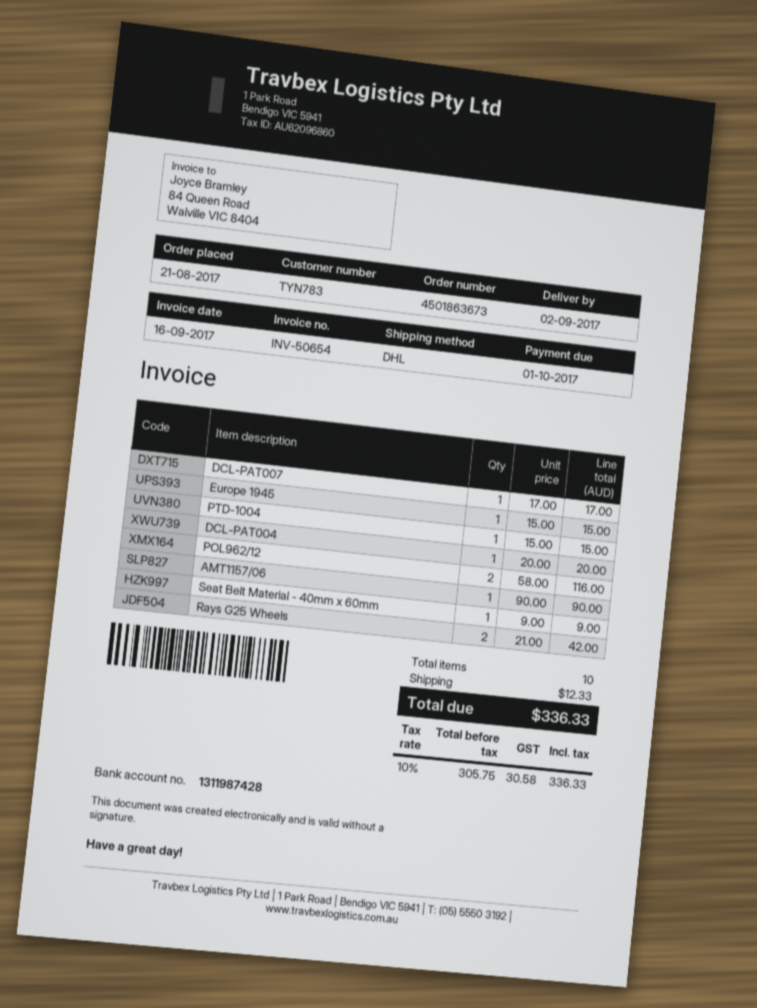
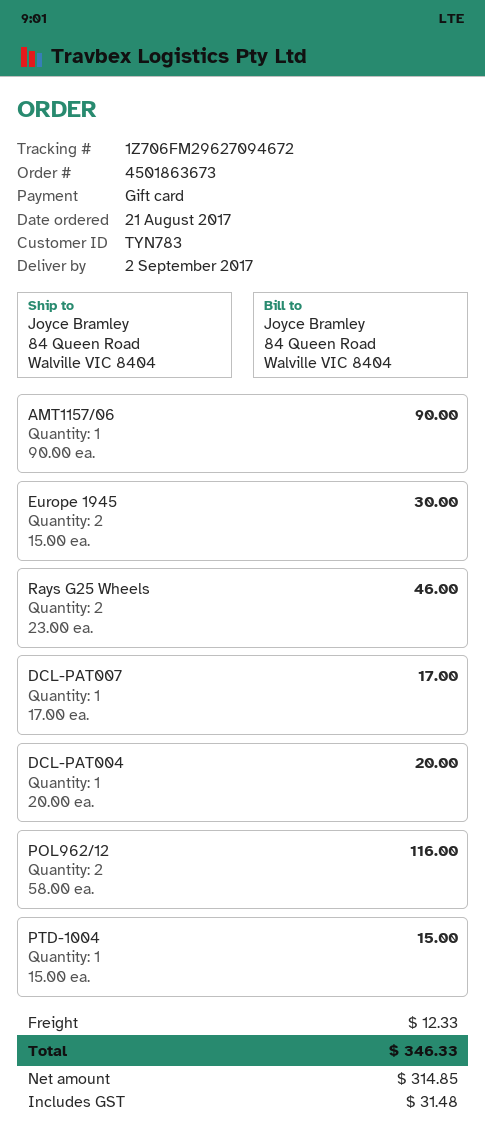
Europe 1945: 1 x 15.00 = 15.00 -> 2 x 15.00 = 30.00
Seat Belt Material - 40mm x 60mm: 1 x 9.00 = 9.00 -> none
Rays G25 Wheels: 2 x 21.00 = 42.00 -> 2 x 23.00 = 46.00
net: 305.75 -> 314.85
tax: 30.58 -> 31.48
total: 336.33 -> 346.33

